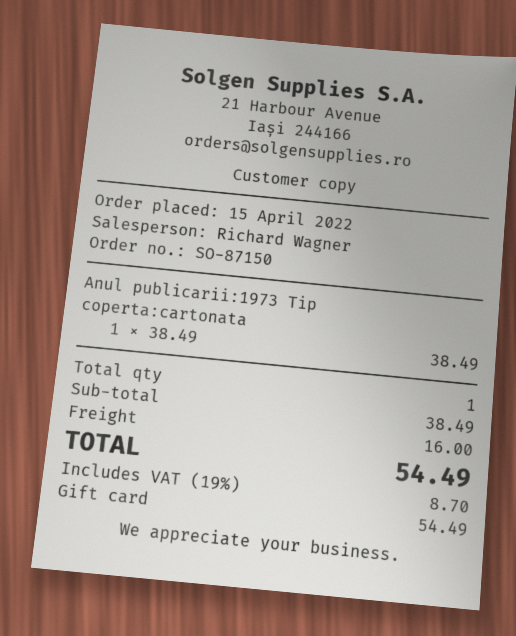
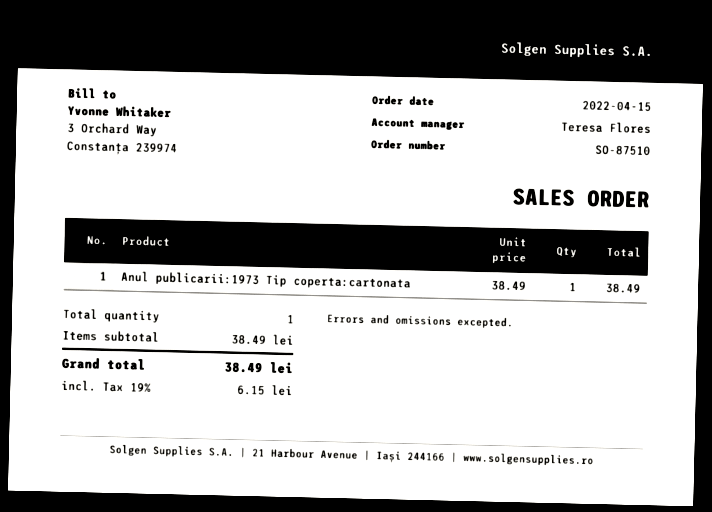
order number: SO-87150 -> SO-87510
sales rep: Richard Wagner -> Teresa Flores
shipping: 16.00 -> none
tax: 19% = 8.70 -> 19% = 6.15
total: 54.49 -> 38.49

